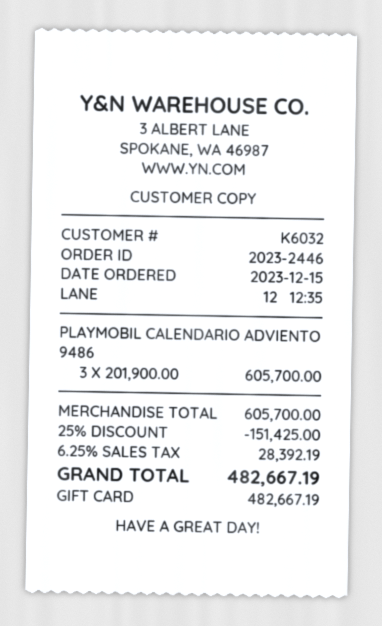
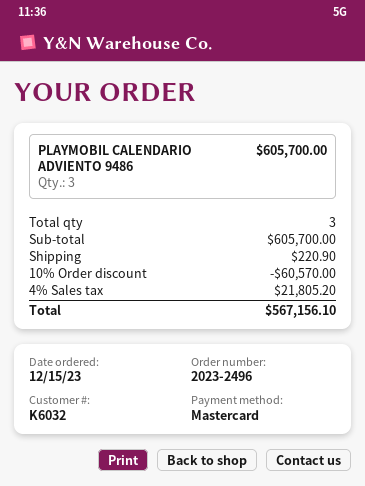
order number: 2023-2446 -> 2023-2496
payment method: gift card -> Mastercard
discount: 25% = 151425.00 -> 10% = 60570.00
shipping: none -> 220.90
tax: 6.25% = 28392.19 -> 4% = 21805.20
total: 482667.19 -> 567156.10

